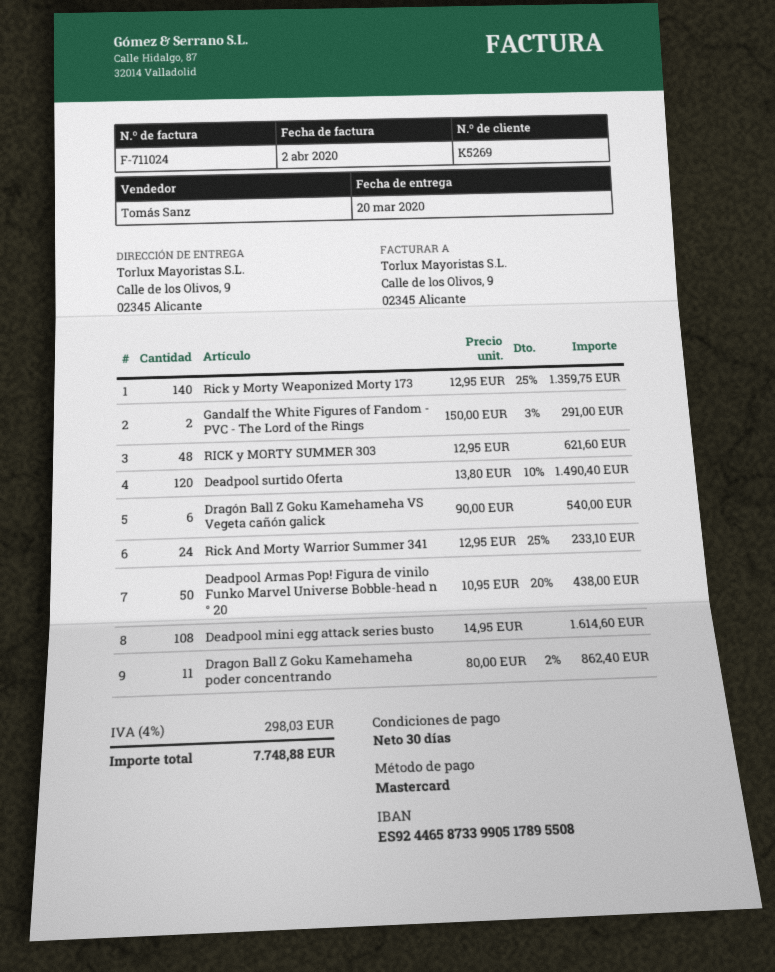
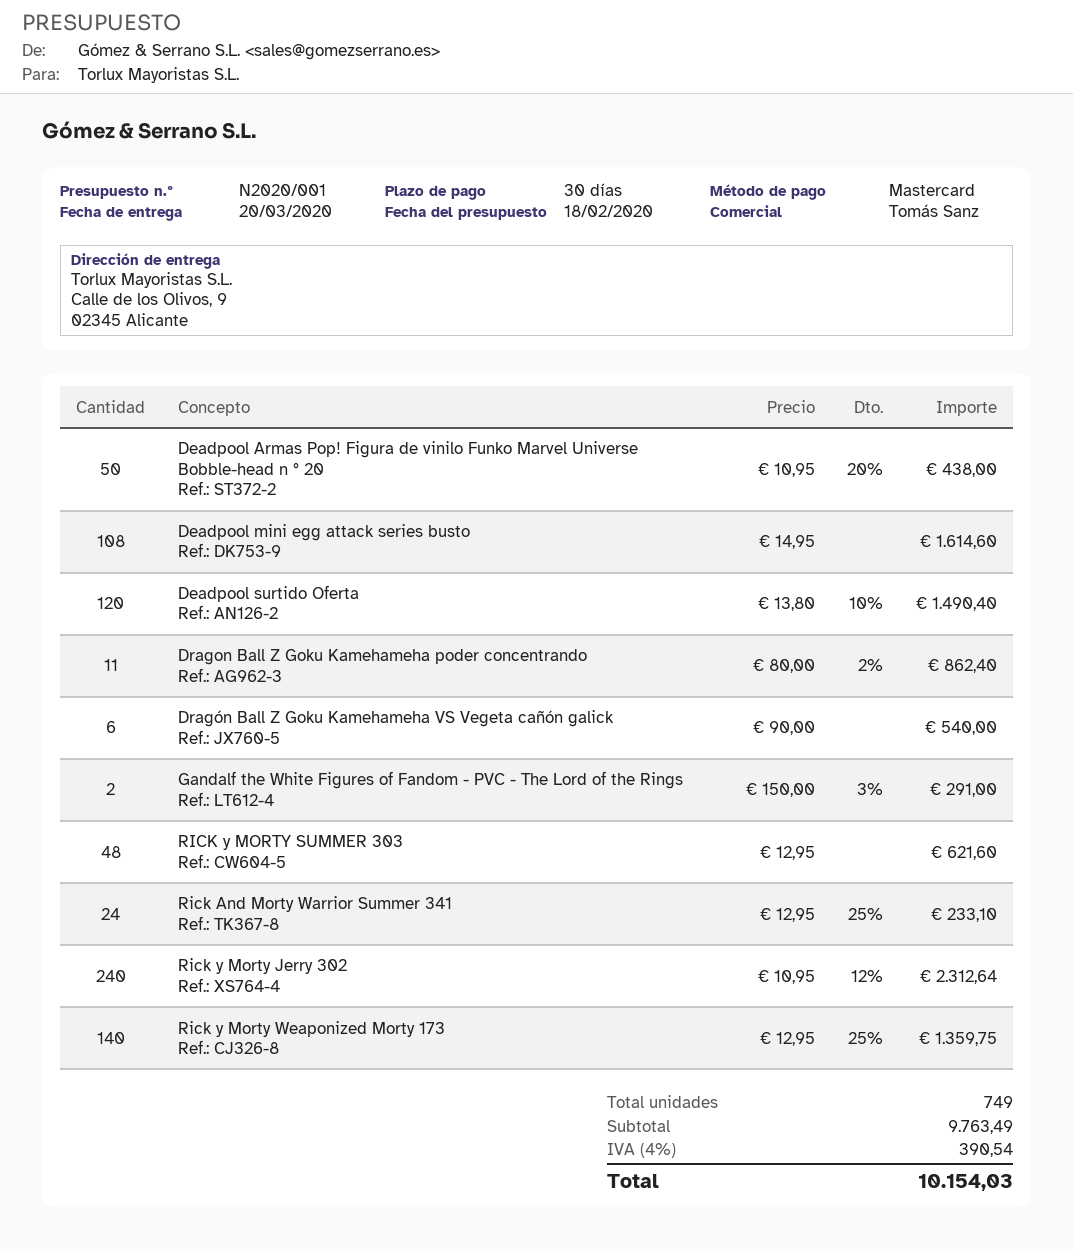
Rick y Morty Jerry 302: none -> 240 x 10.95 - 12% = 2312.64
tax: 4% = 298.03 -> 4% = 390.54
total: 7748.88 -> 10154.03

